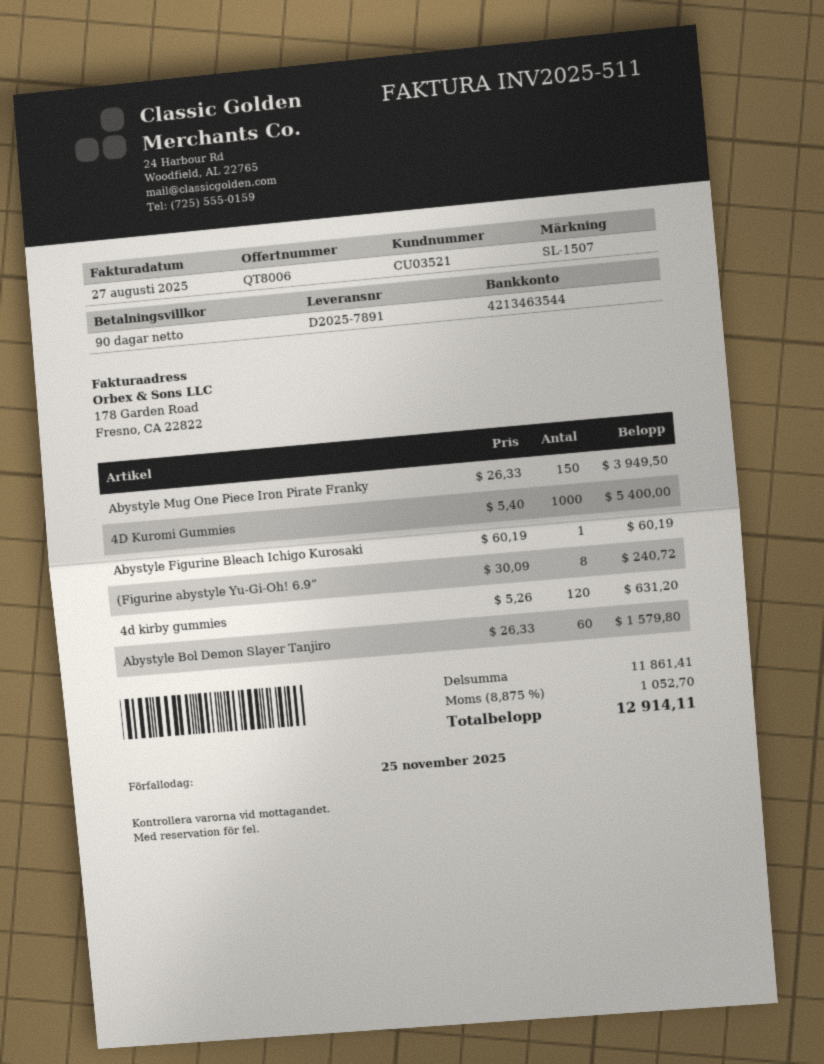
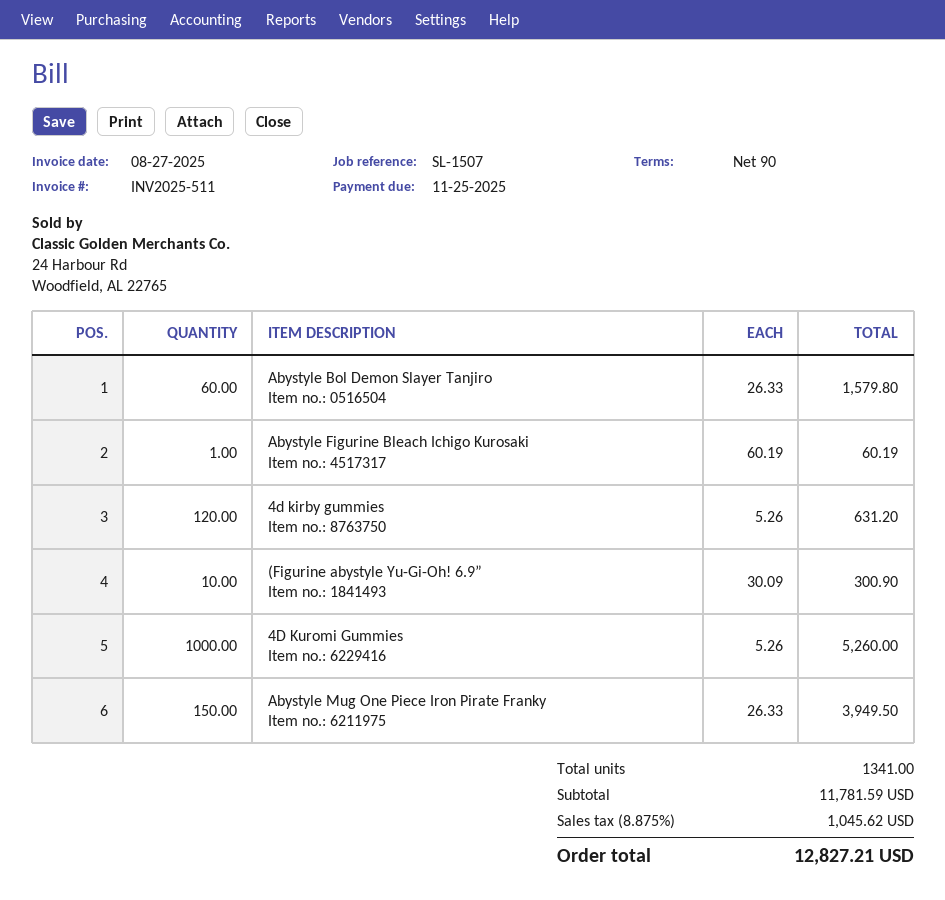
4D Kuromi Gummies: 1000 x 5.40 = 5400.00 -> 1000 x 5.26 = 5260.00
(Figurine abystyle Yu-Gi-Oh! 6.9”: 8 x 30.09 = 240.72 -> 10 x 30.09 = 300.90
subtotal: 11861.41 -> 11781.59
tax: 8.875% = 1052.70 -> 8.875% = 1045.62
total: 12914.11 -> 12827.21

